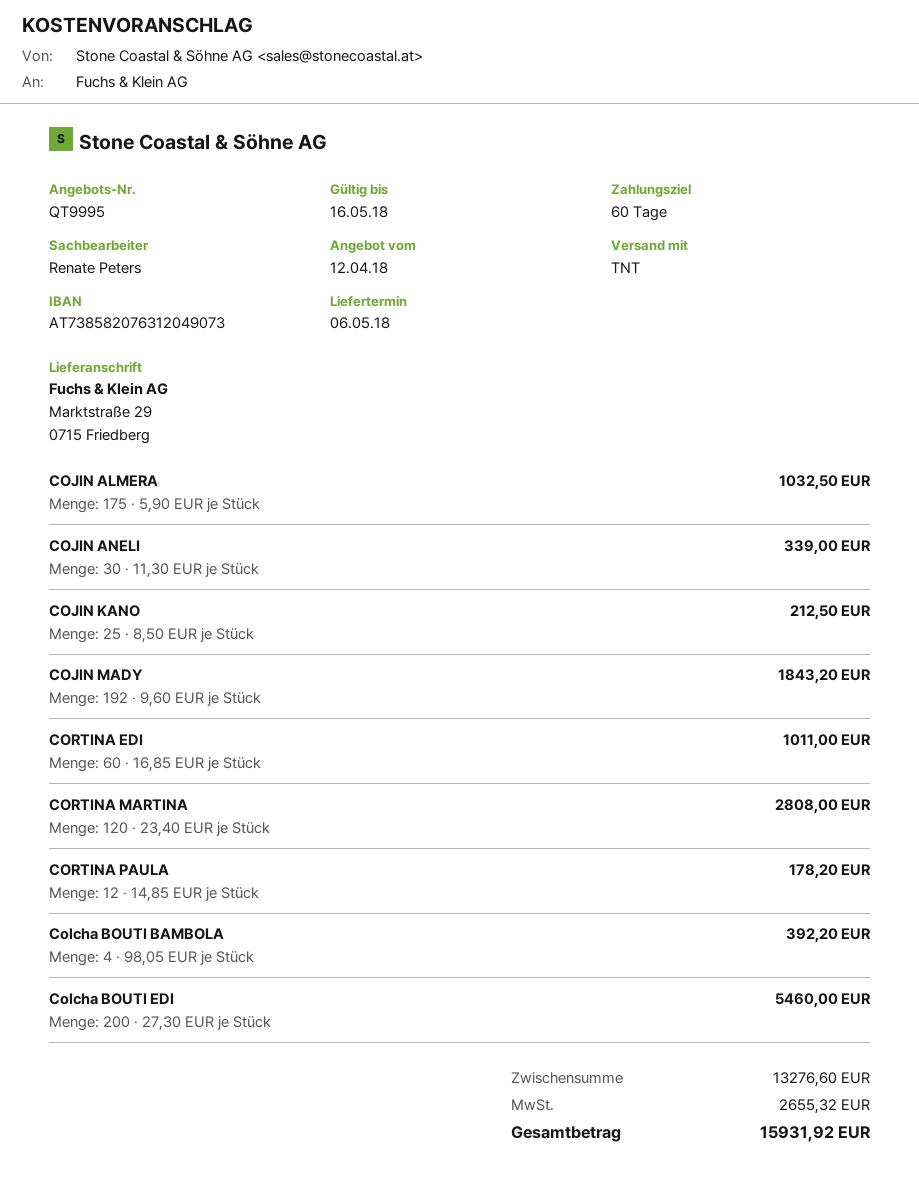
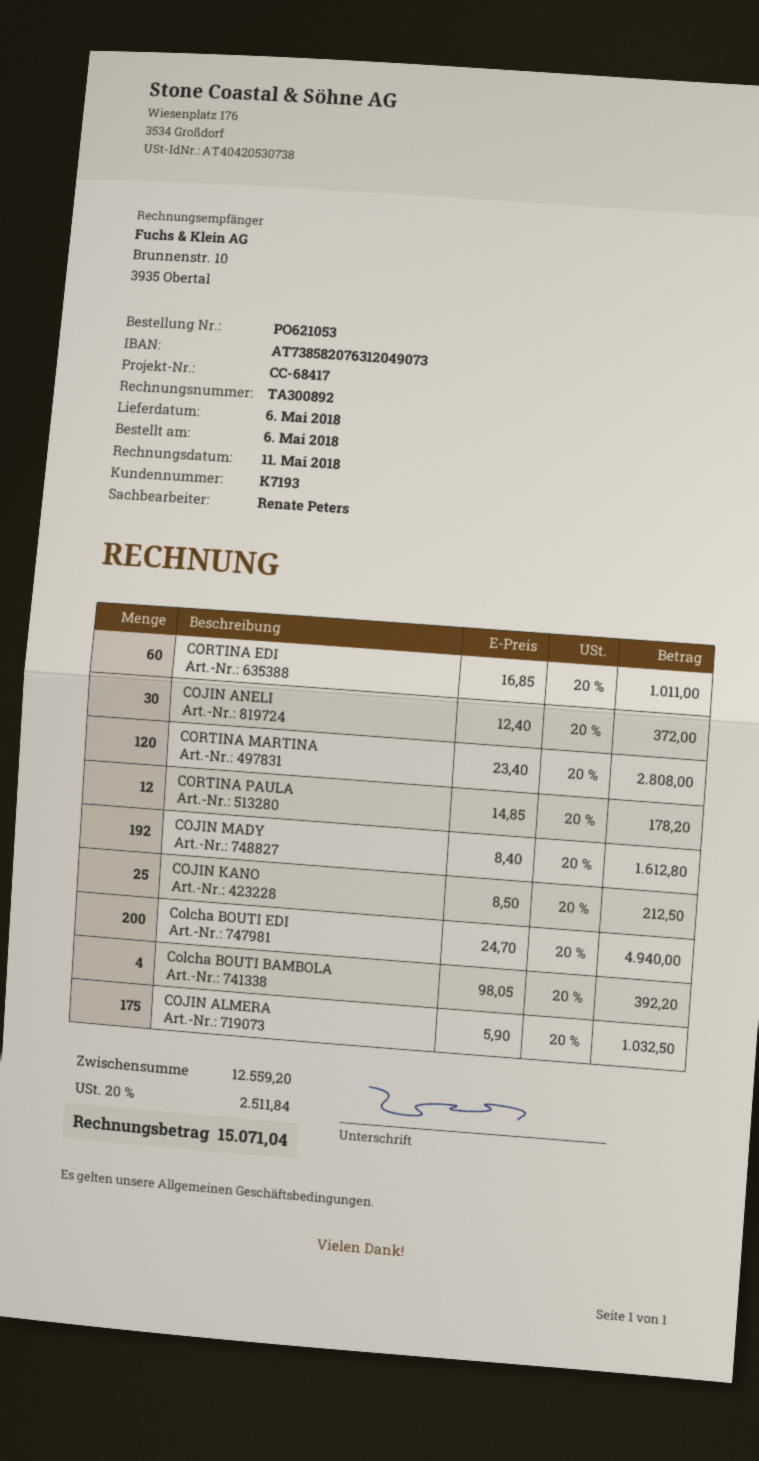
COJIN ANELI: 30 x 11.30 = 339.00 -> 30 x 12.40 = 372.00
COJIN MADY: 192 x 9.60 = 1843.20 -> 192 x 8.40 = 1612.80
Colcha BOUTI EDI: 200 x 27.30 = 5460.00 -> 200 x 24.70 = 4940.00
subtotal: 13276.60 -> 12559.20
tax: 2655.32 -> 2511.84
total: 15931.92 -> 15071.04

